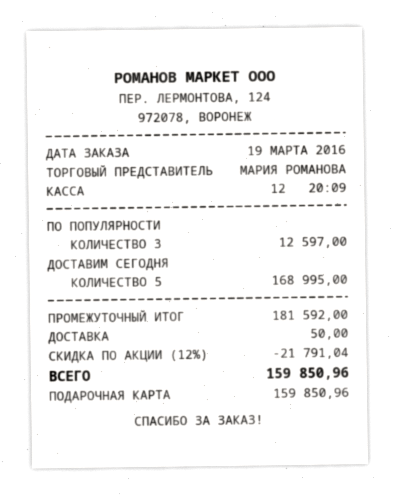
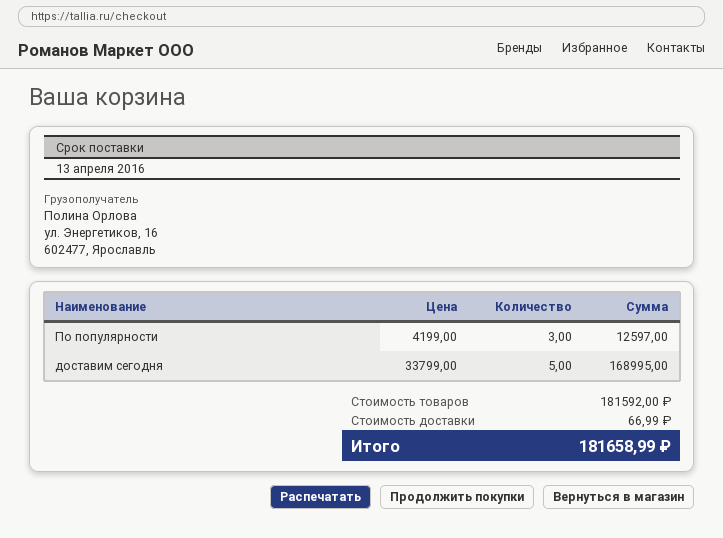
discount: 12% = 21791.04 -> none
shipping: 50.00 -> 66.99
total: 159850.96 -> 181658.99

